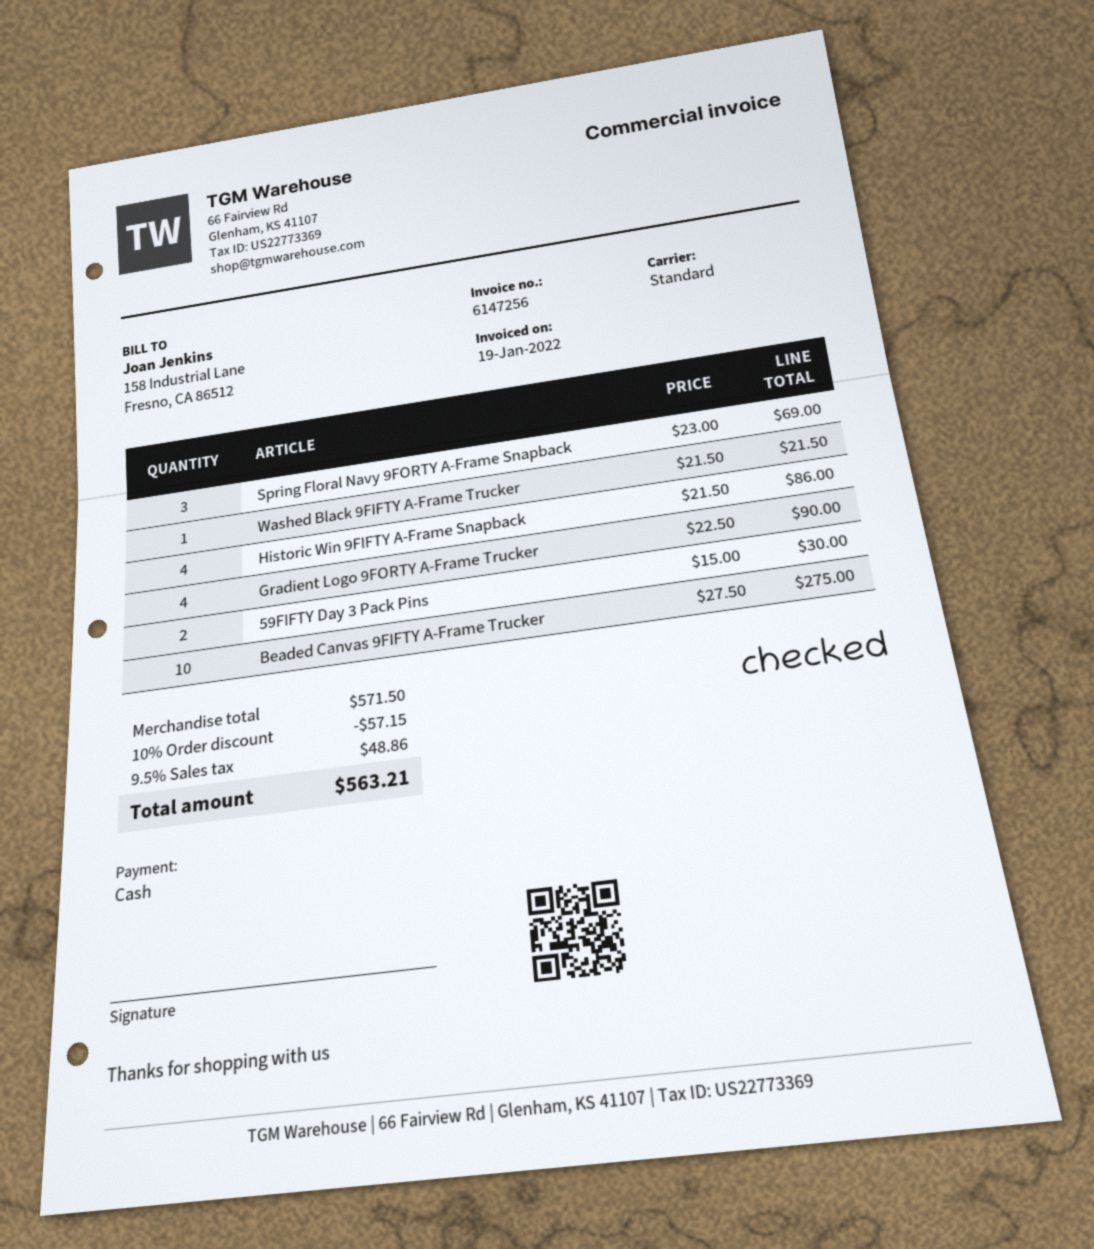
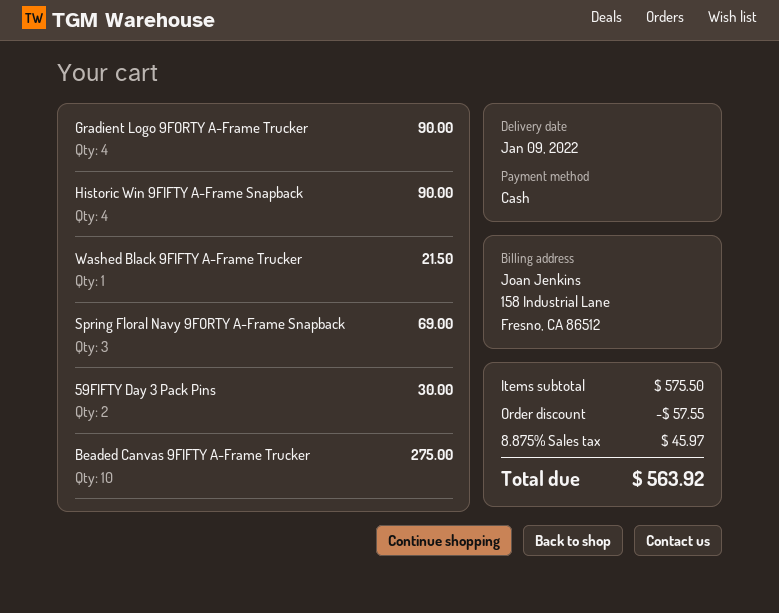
Historic Win 9FIFTY A-Frame Snapback: 4 for 86.00 -> 4 for 90.00
subtotal: 571.50 -> 575.50
discount: 57.15 -> 57.55
tax: 9.5% = 48.86 -> 8.875% = 45.97
total: 563.21 -> 563.92

